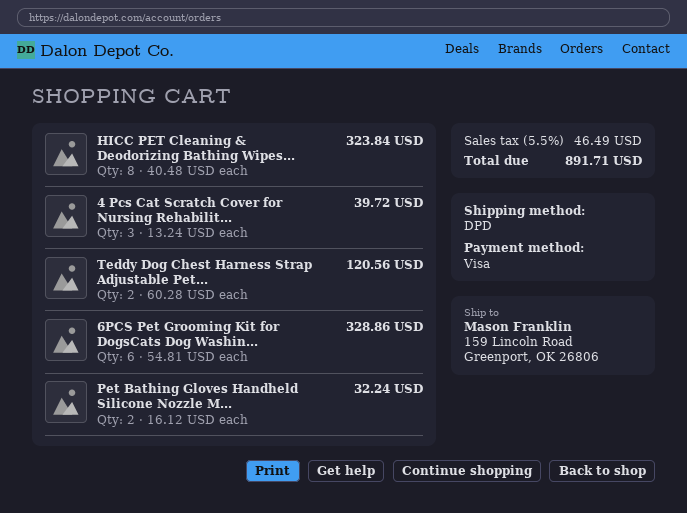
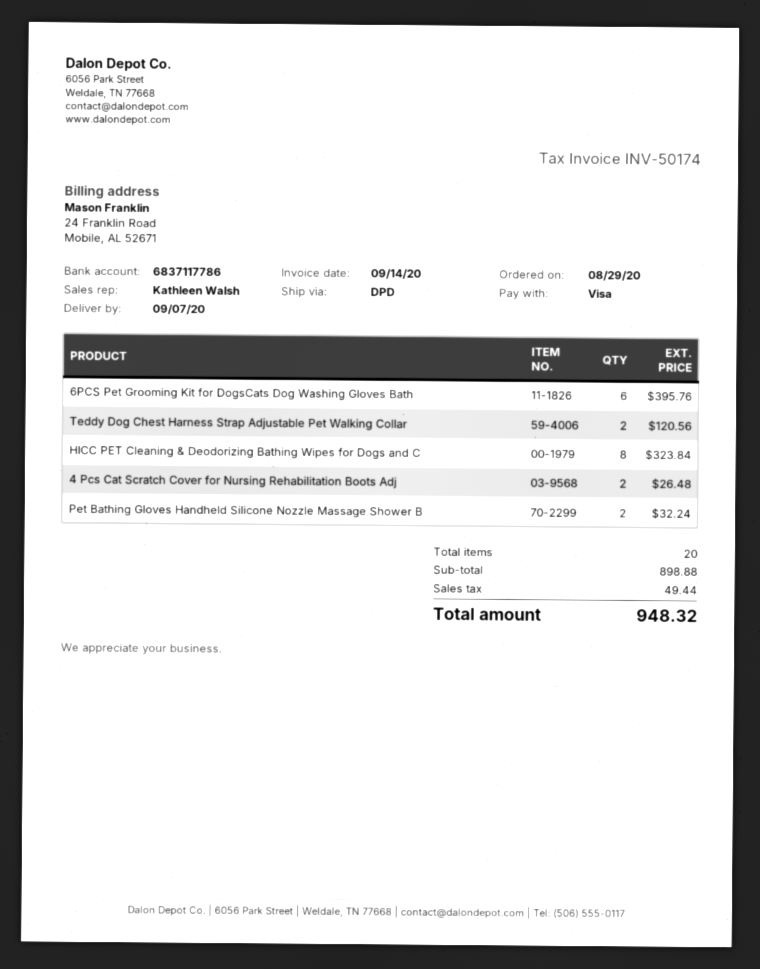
4 Pcs Cat Scratch Cover for Nursing Rehabilit...: 3 for 39.72 -> 2 for 26.48
6PCS Pet Grooming Kit for DogsCats Dog Washin...: 6 for 328.86 -> 6 for 395.76
tax: 46.49 -> 49.44
total: 891.71 -> 948.32

